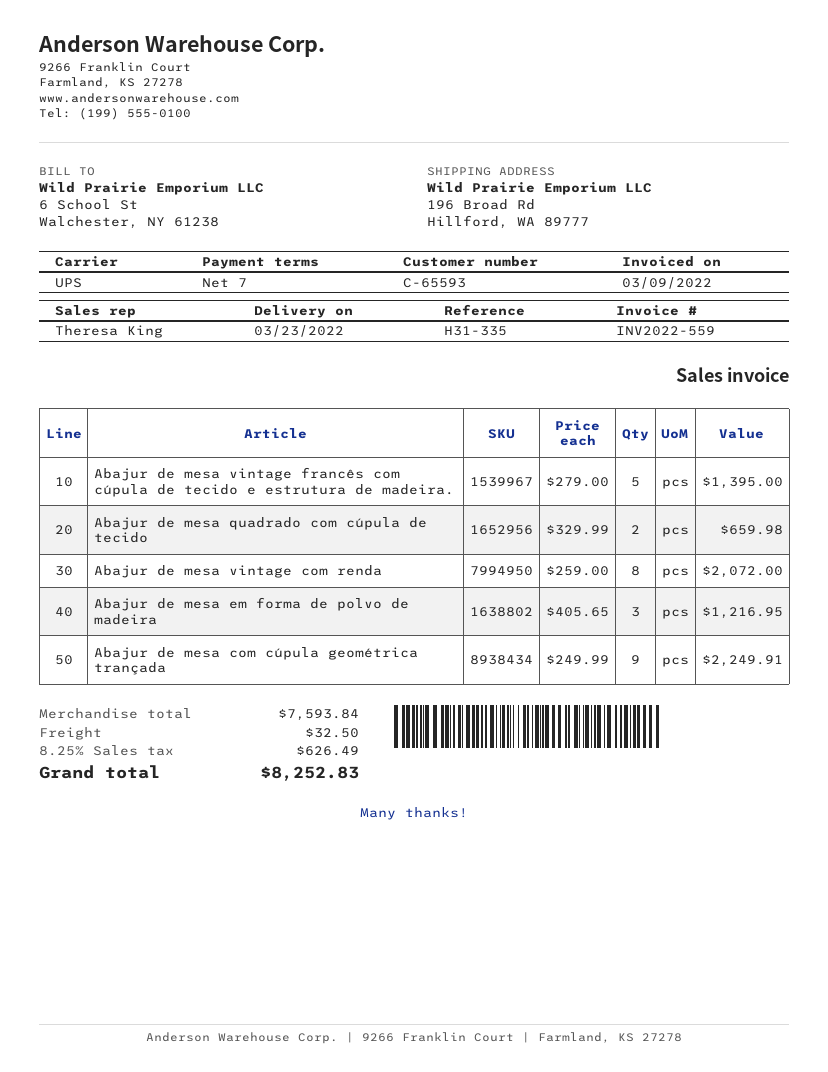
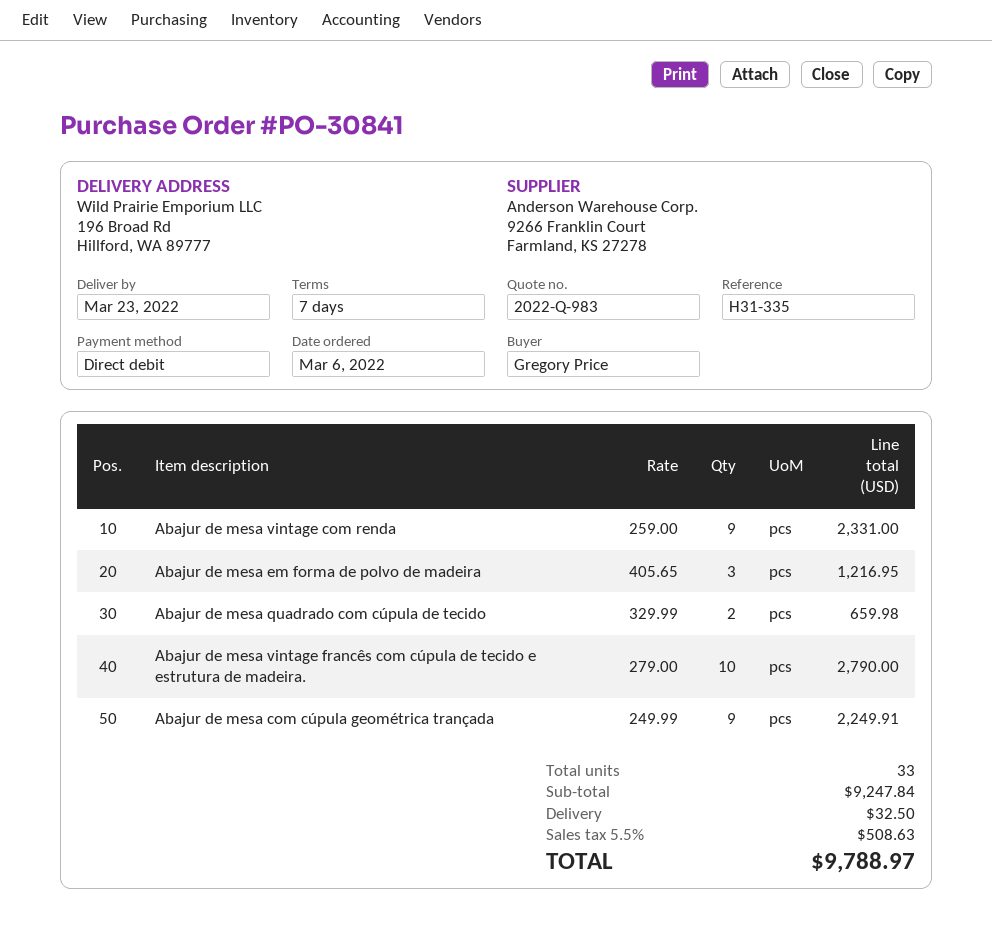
Abajur de mesa vintage francês com cúpula de tecido e estrutura de madeira.: 5 x 279.00 = 1395.00 -> 10 x 279.00 = 2790.00
Abajur de mesa vintage com renda: 8 x 259.00 = 2072.00 -> 9 x 259.00 = 2331.00
subtotal: 7593.84 -> 9247.84
tax: 8.25% = 626.49 -> 5.5% = 508.63
total: 8252.83 -> 9788.97

